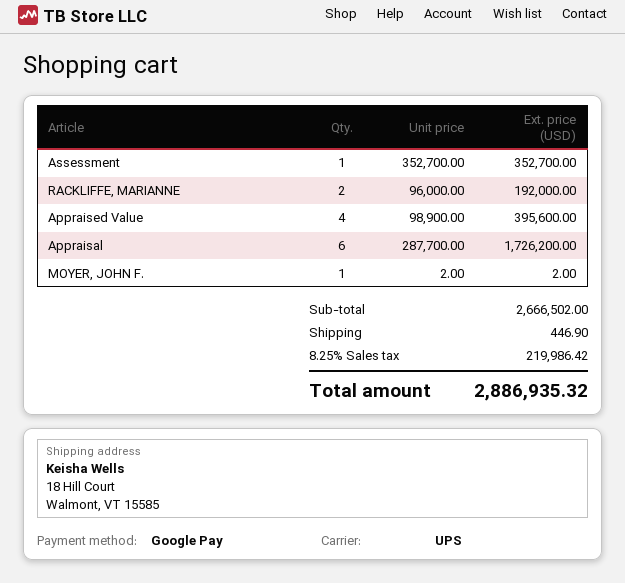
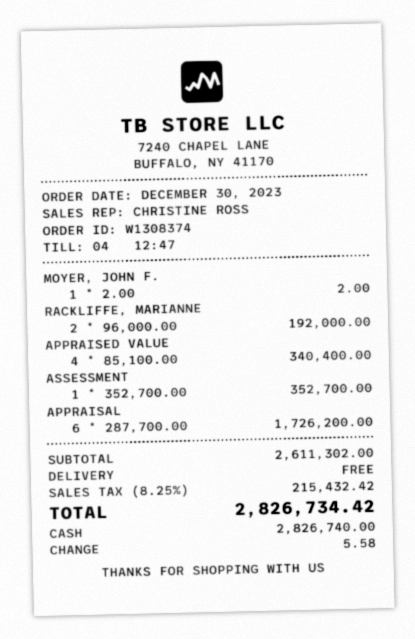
payment method: Google Pay -> cash
Appraised Value: 4 x 98900.00 = 395600.00 -> 4 x 85100.00 = 340400.00
subtotal: 2666502.00 -> 2611302.00
shipping: 446.90 -> 0.00
tax: 8.25% = 219986.42 -> 8.25% = 215432.42
total: 2886935.32 -> 2826734.42

